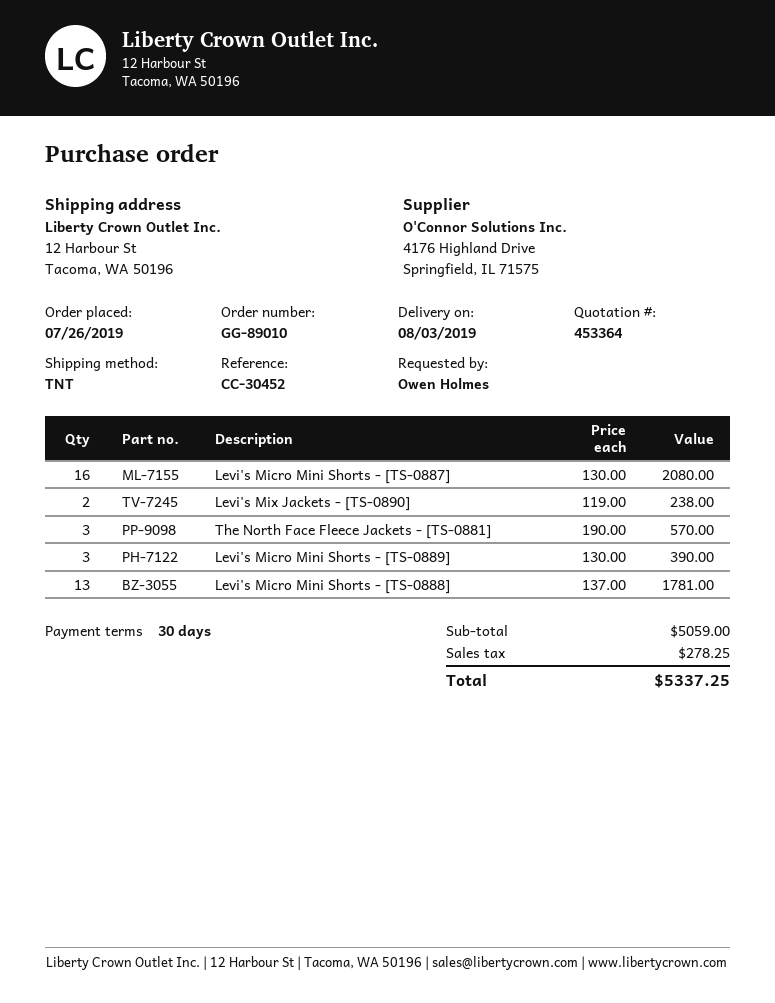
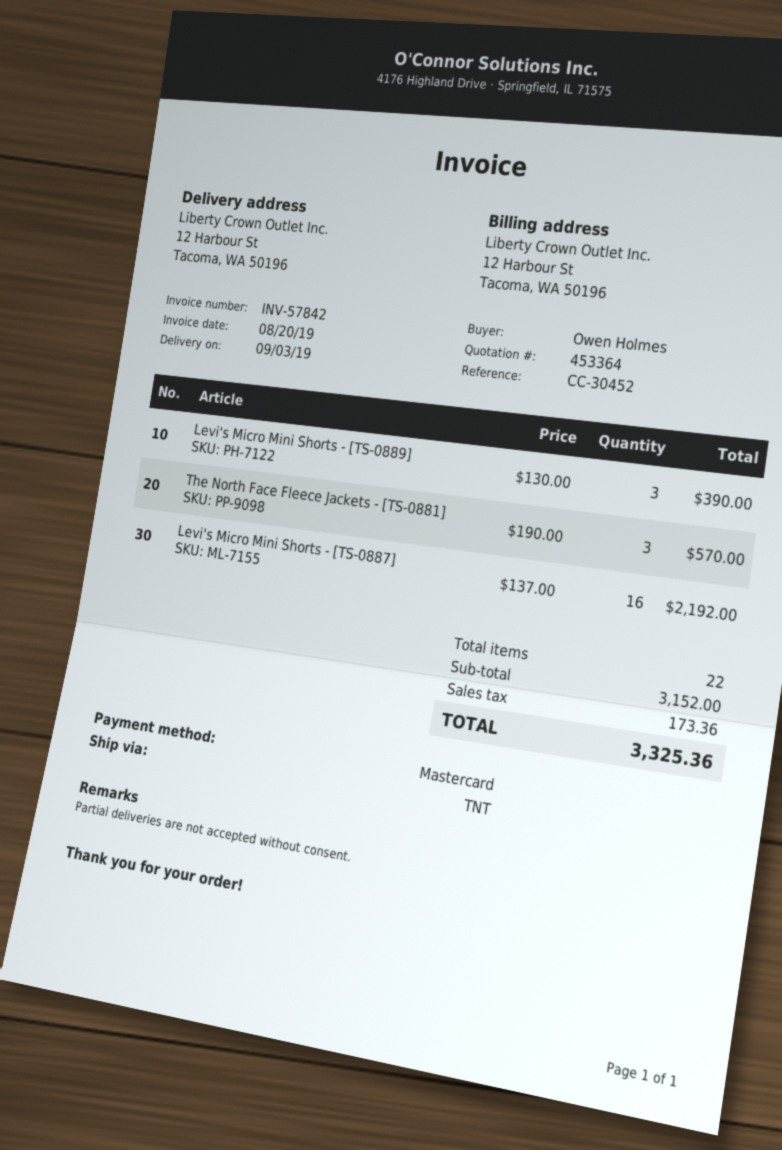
delivery date: 2019-08-03 -> 2019-09-03
Levi's Micro Mini Shorts - [TS-0887]: 16 x 130.00 = 2080.00 -> 16 x 137.00 = 2192.00
Levi's Mix Jackets - [TS-0890]: 2 x 119.00 = 238.00 -> none
Levi's Micro Mini Shorts - [TS-0888]: 13 x 137.00 = 1781.00 -> none
subtotal: 5059.00 -> 3152.00
tax: 278.25 -> 173.36
total: 5337.25 -> 3325.36

